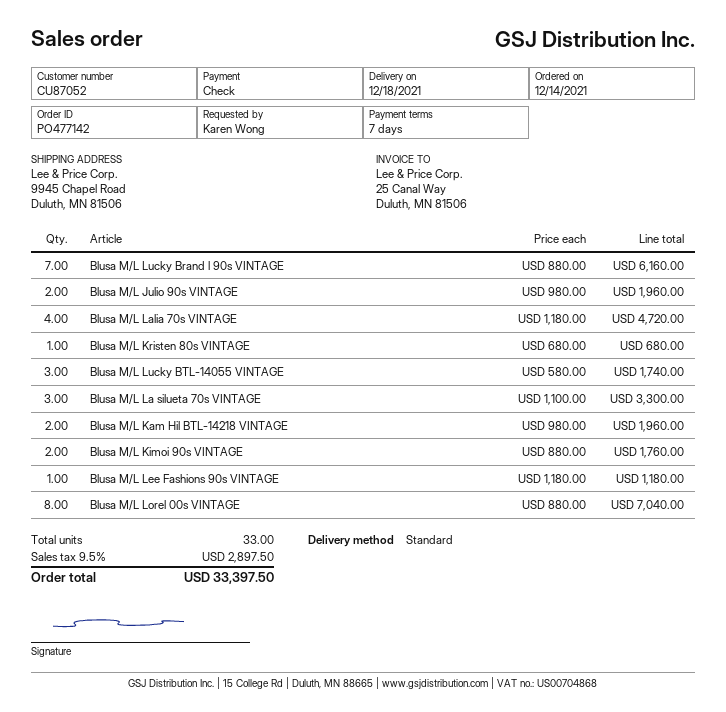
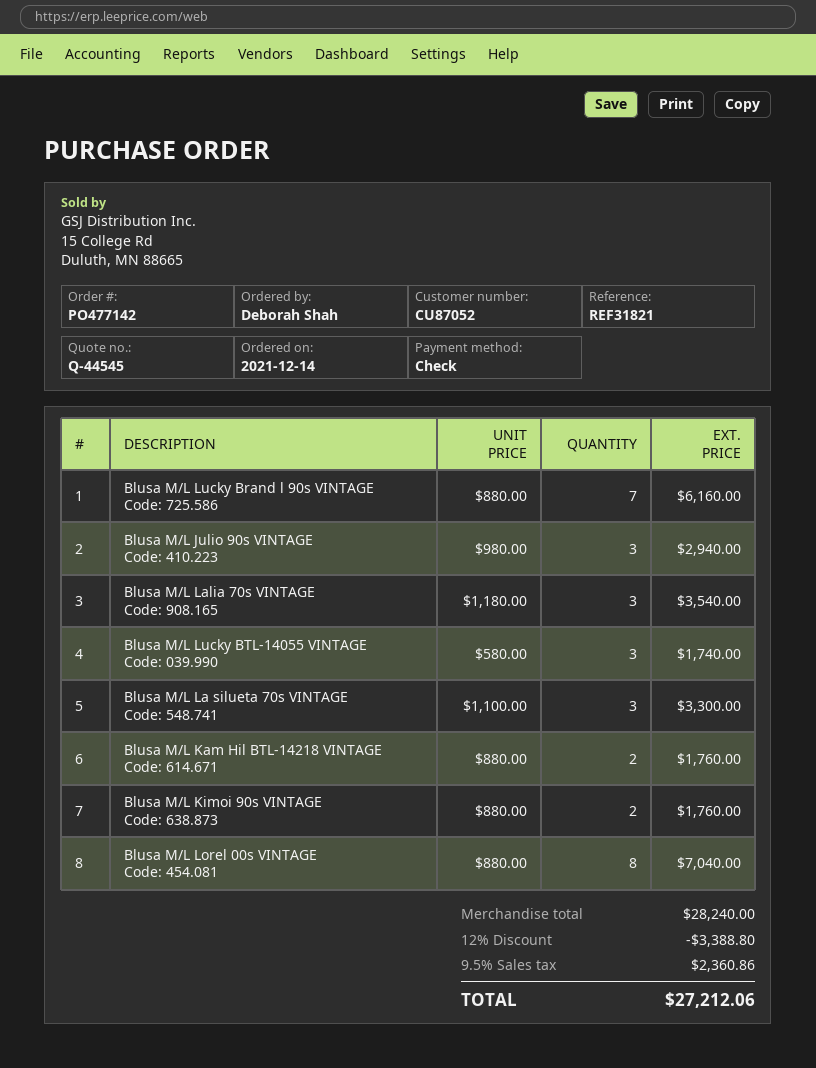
ordered by: Karen Wong -> Deborah Shah
Blusa M/L Julio 90s VINTAGE: 2 x 980.00 = 1960.00 -> 3 x 980.00 = 2940.00
Blusa M/L Lalia 70s VINTAGE: 4 x 1180.00 = 4720.00 -> 3 x 1180.00 = 3540.00
Blusa M/L Kristen 80s VINTAGE: 1 x 680.00 = 680.00 -> none
Blusa M/L Kam Hil BTL-14218 VINTAGE: 2 x 980.00 = 1960.00 -> 2 x 880.00 = 1760.00
Blusa M/L Lee Fashions 90s VINTAGE: 1 x 1180.00 = 1180.00 -> none
discount: none -> 12% = 3388.80
tax: 9.5% = 2897.50 -> 9.5% = 2360.86
total: 33397.50 -> 27212.06

